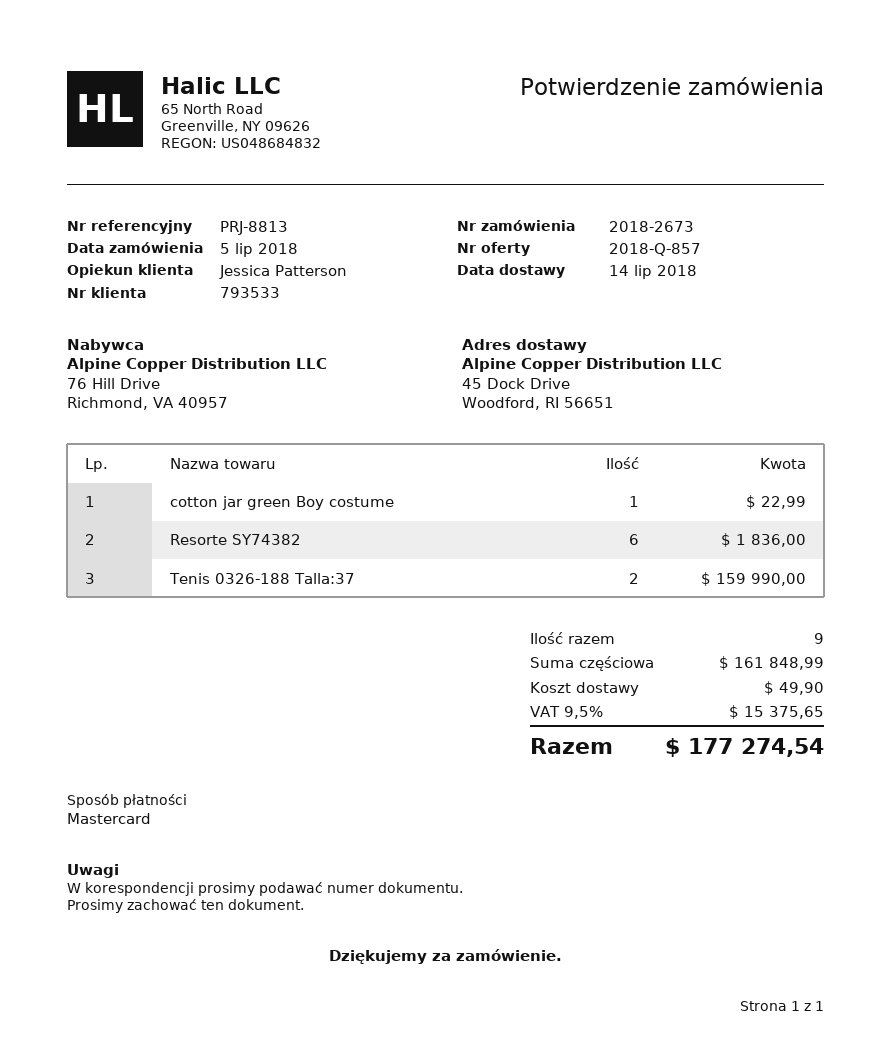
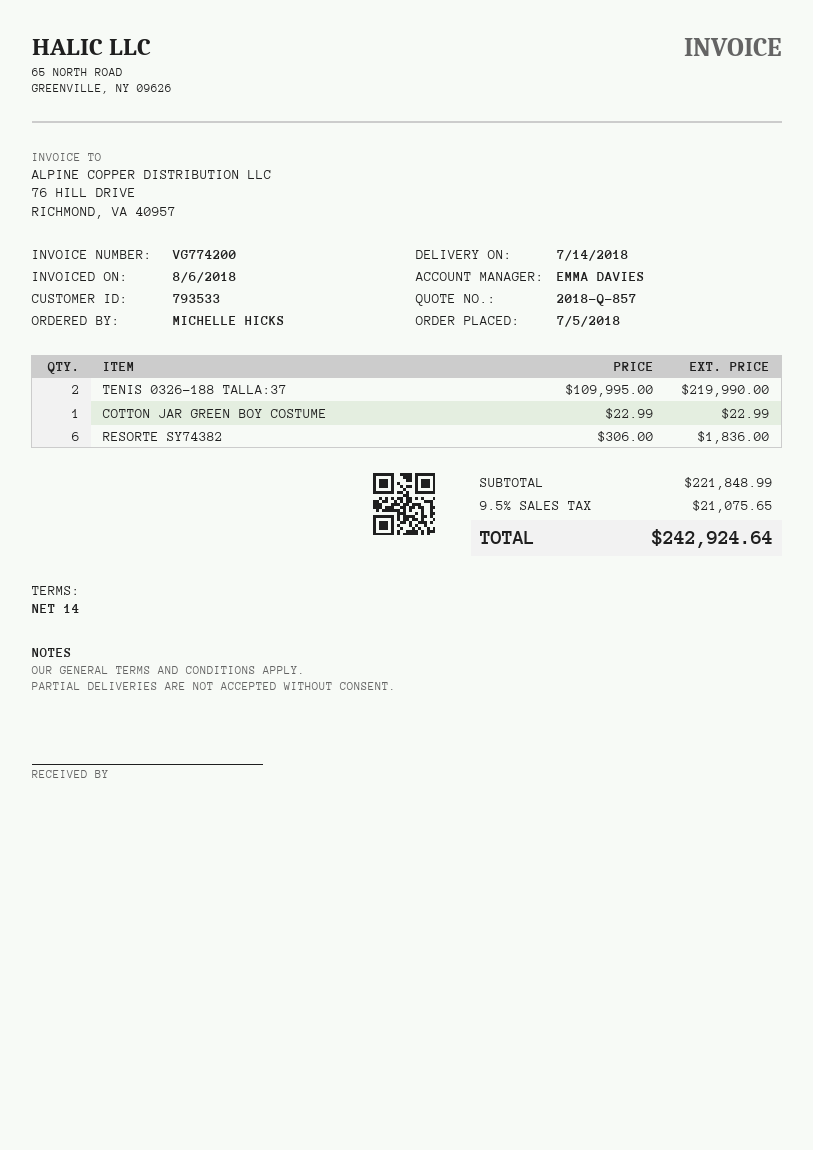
sales rep: Jessica Patterson -> EMMA DAVIES
Tenis 0326-188 Talla:37: 2 for 159990.00 -> 2 for 219990.00
subtotal: 161848.99 -> 221848.99
shipping: 49.90 -> none
tax: 9.5% = 15375.65 -> 9.5% = 21075.65
total: 177274.54 -> 242924.64

